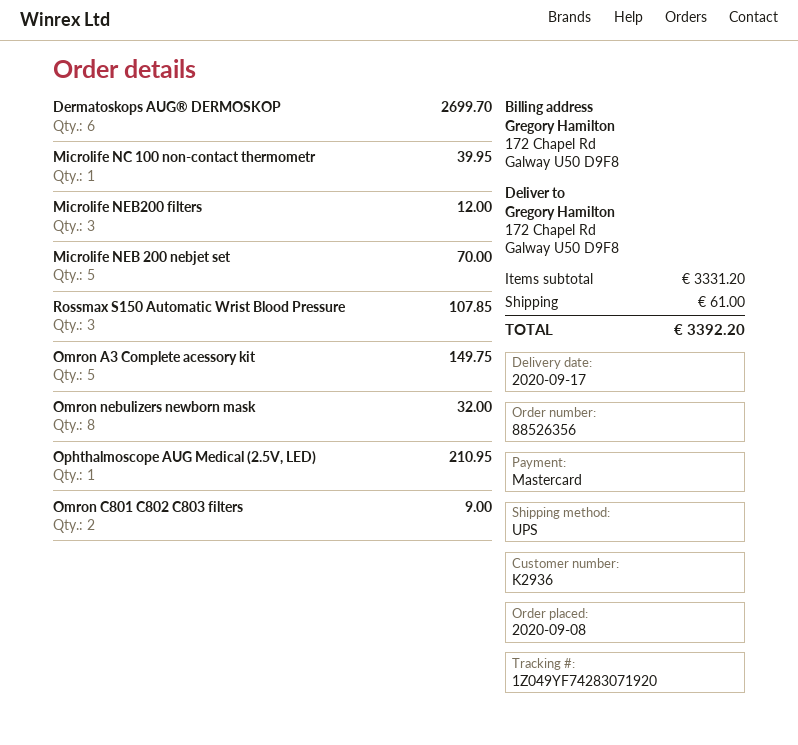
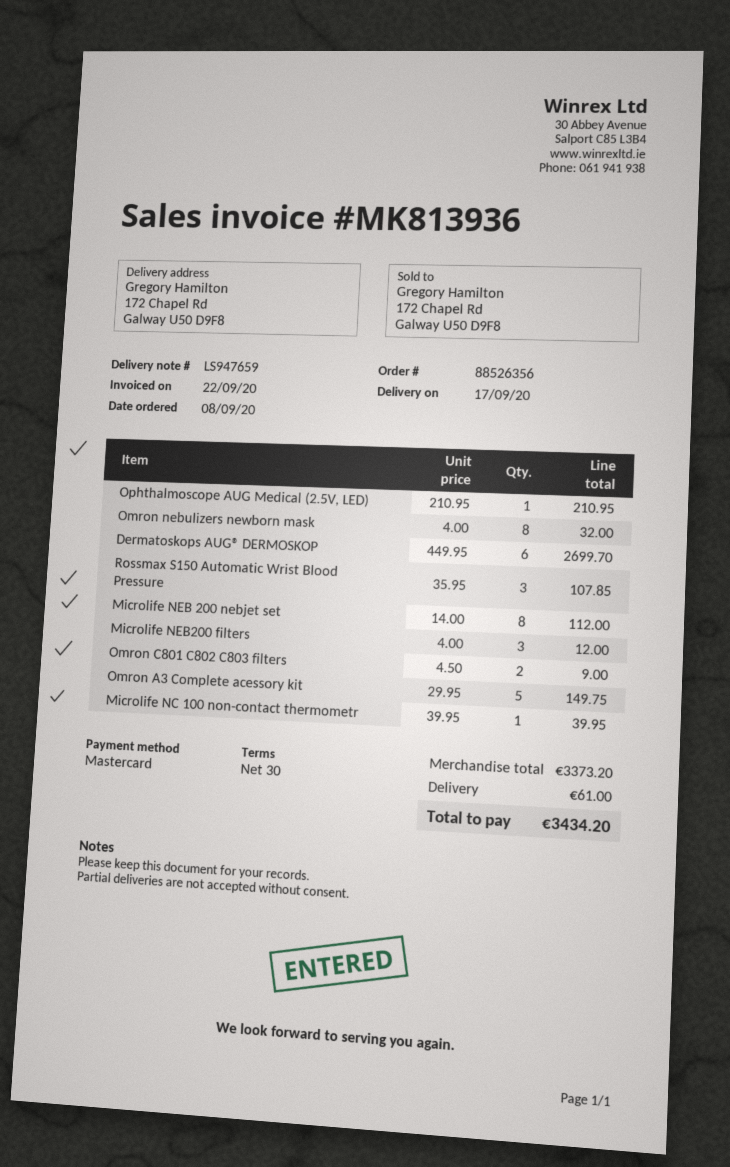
Microlife NEB 200 nebjet set: 5 for 70.00 -> 8 for 112.00
subtotal: 3331.20 -> 3373.20
total: 3392.20 -> 3434.20

